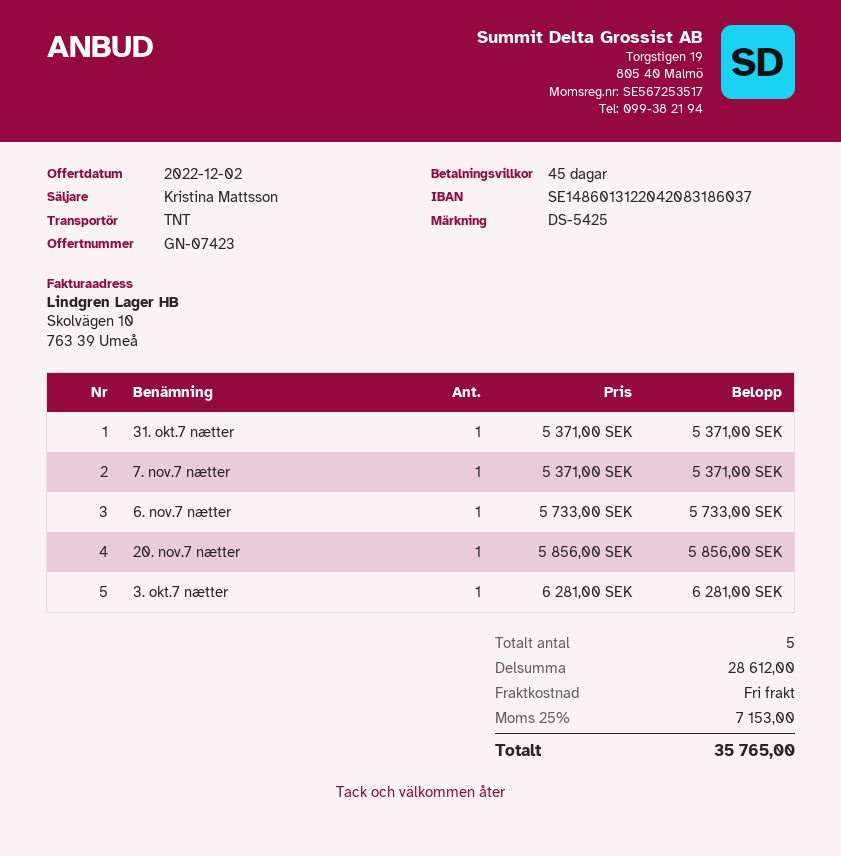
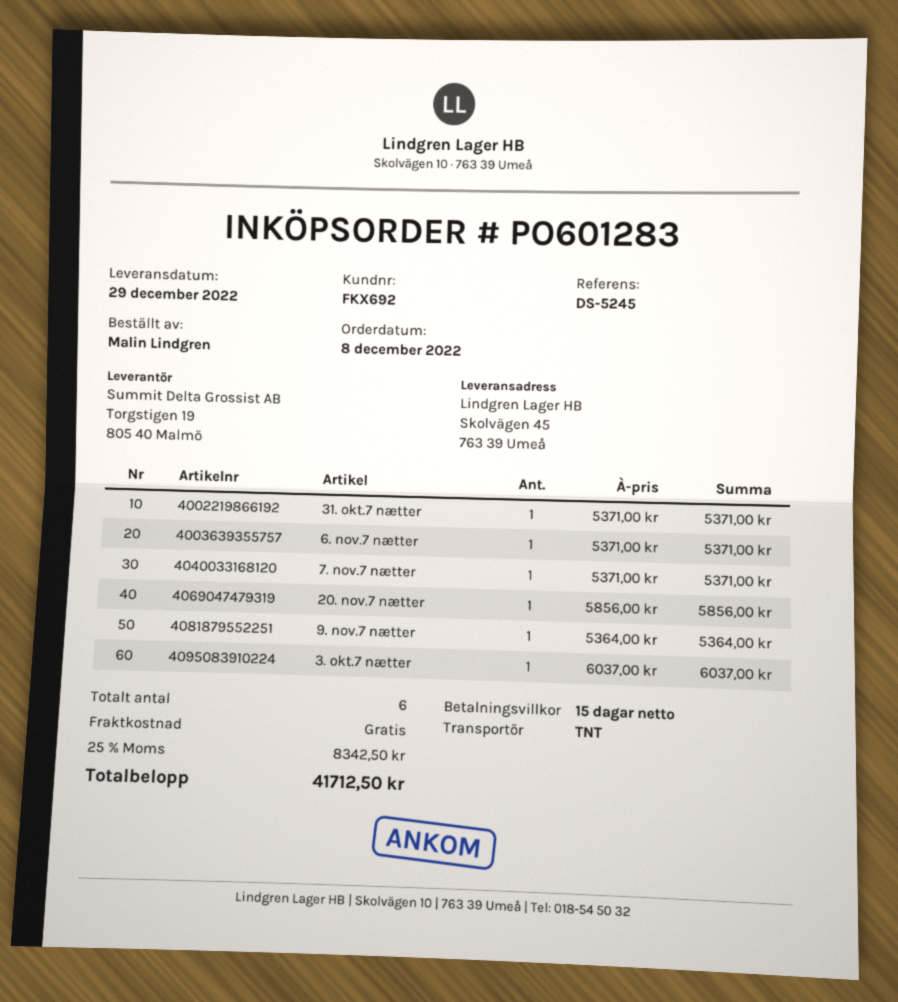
payment terms: 45 days -> 15 days
reference: DS-5425 -> DS-5245
6. nov.7 nætter: 1 x 5733.00 = 5733.00 -> 1 x 5371.00 = 5371.00
3. okt.7 nætter: 1 x 6281.00 = 6281.00 -> 1 x 6037.00 = 6037.00
9. nov.7 nætter: none -> 1 x 5364.00 = 5364.00
total quantity: 5 -> 6
tax: 25% = 7153.00 -> 25% = 8342.50
total: 35765.00 -> 41712.50

